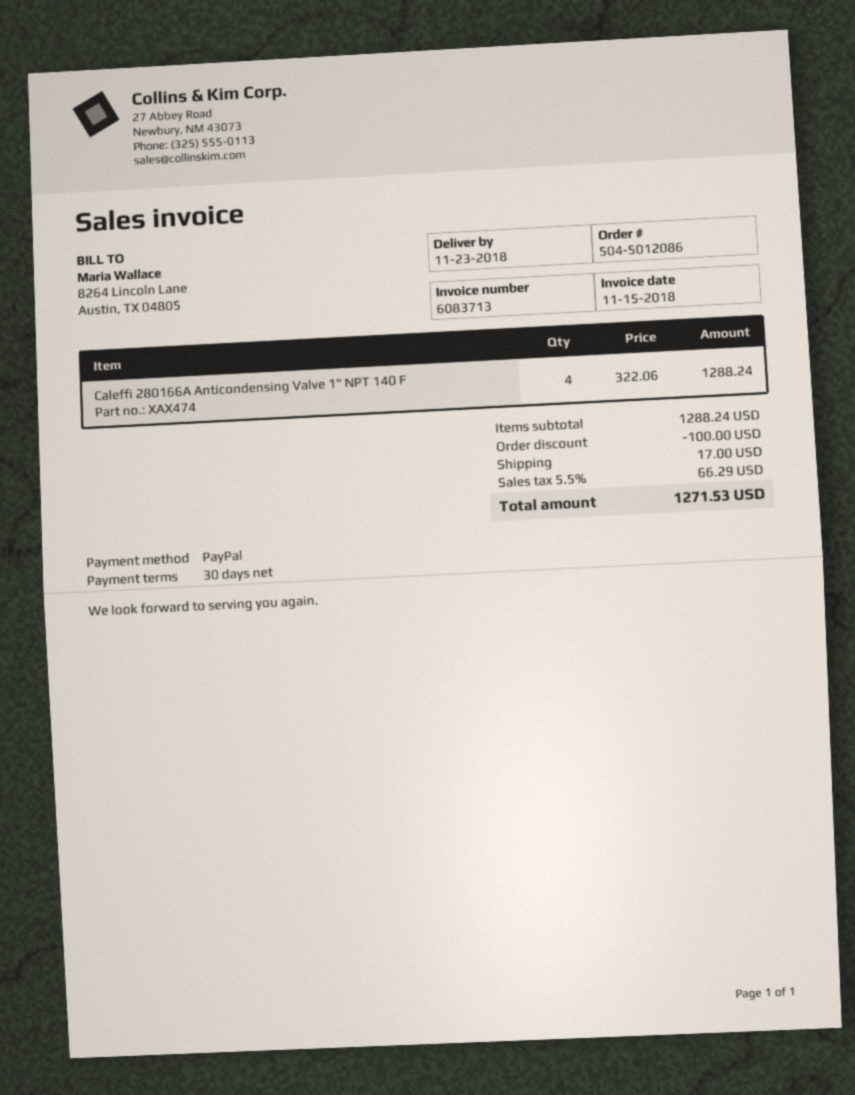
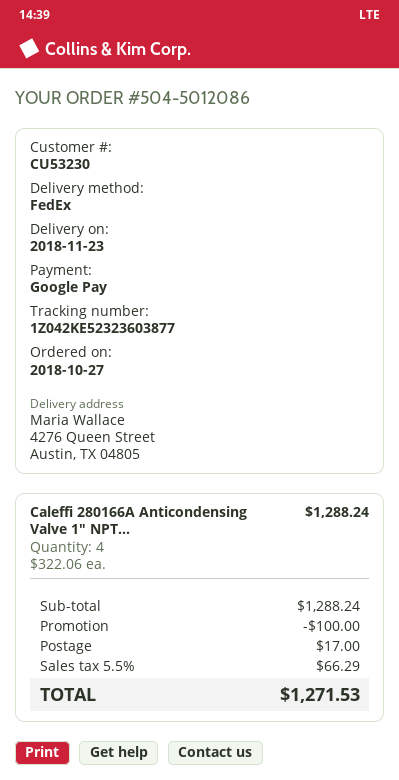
payment method: PayPal -> Google Pay

